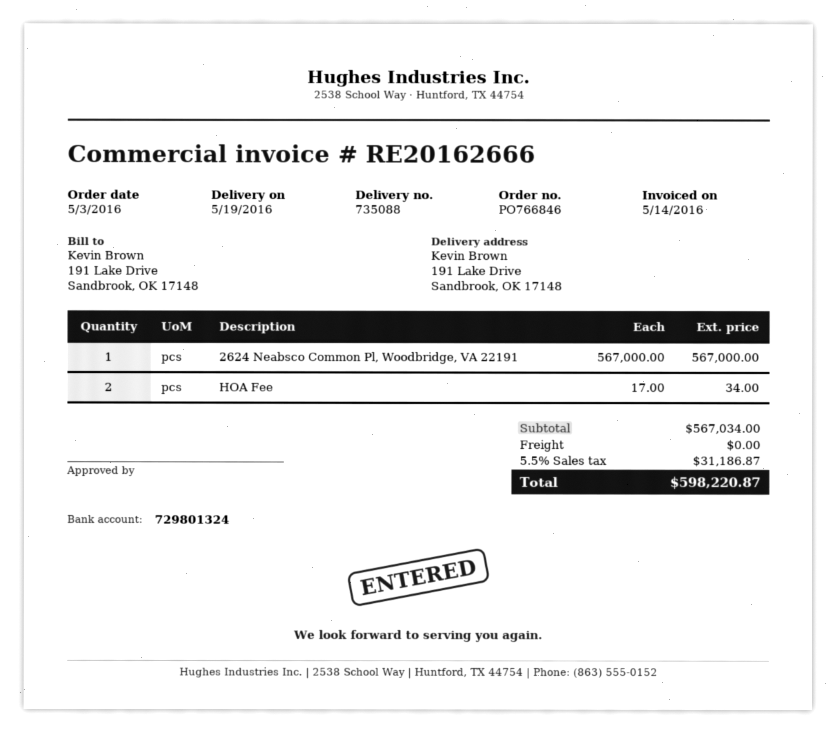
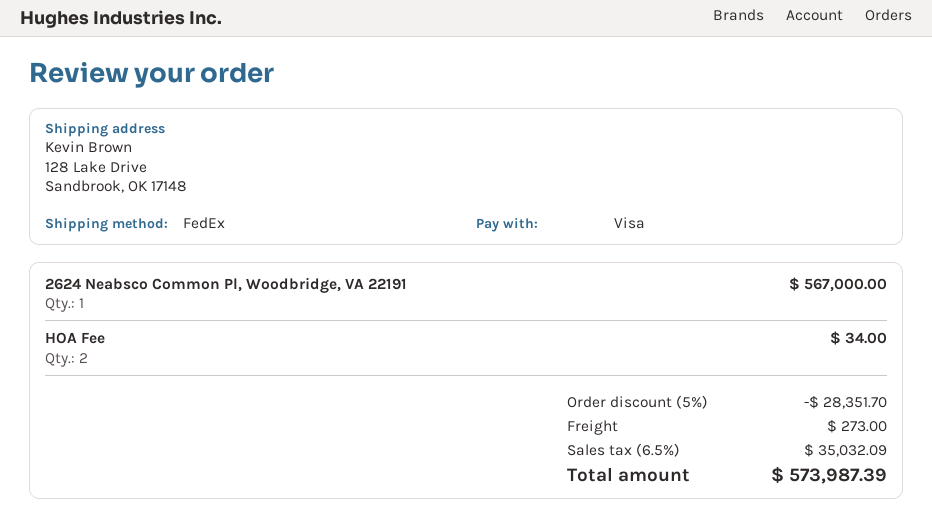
ship to: 191 Lake Drive, Sandbrook, OK 17148 -> 128 Lake Drive, Sandbrook, OK 17148
discount: none -> 5% = 28351.70
shipping: 0.00 -> 273.00
tax: 5.5% = 31186.87 -> 6.5% = 35032.09
total: 598220.87 -> 573987.39

